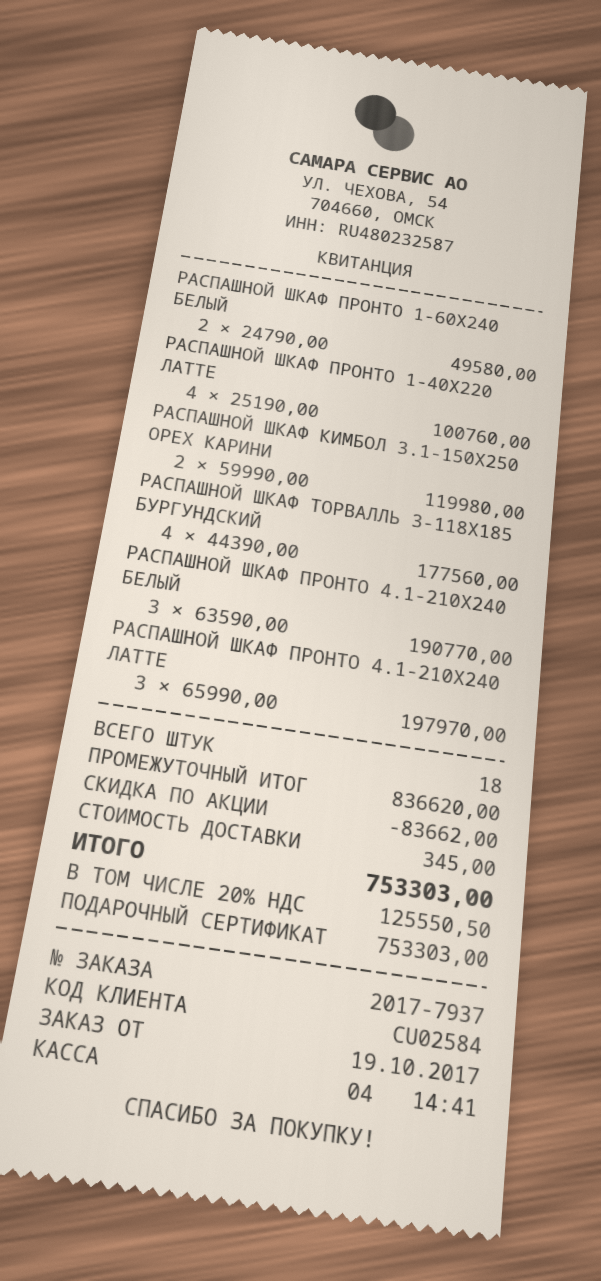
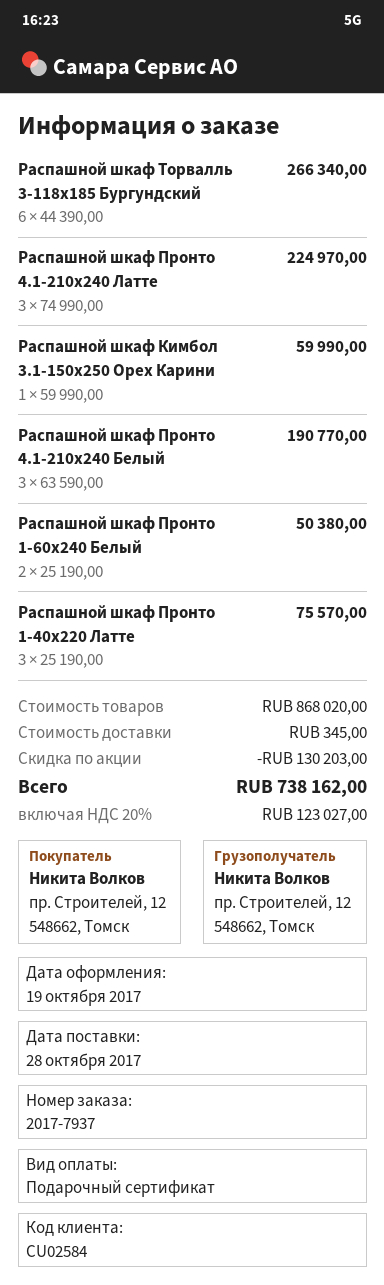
РАСПАШНОЙ ШКАФ ПРОНТО 1-60Х240 БЕЛЫЙ: 2 x 24790.00 = 49580.00 -> 2 x 25190.00 = 50380.00
РАСПАШНОЙ ШКАФ ПРОНТО 1-40Х220 ЛАТТЕ: 4 x 25190.00 = 100760.00 -> 3 x 25190.00 = 75570.00
РАСПАШНОЙ ШКАФ КИМБОЛ 3.1-150X250 ОРЕХ КАРИНИ: 2 x 59990.00 = 119980.00 -> 1 x 59990.00 = 59990.00
РАСПАШНОЙ ШКАФ ТОРВАЛЛЬ 3-118X185 БУРГУНДСКИЙ: 4 x 44390.00 = 177560.00 -> 6 x 44390.00 = 266340.00
РАСПАШНОЙ ШКАФ ПРОНТО 4.1-210X240 ЛАТТЕ: 3 x 65990.00 = 197970.00 -> 3 x 74990.00 = 224970.00
subtotal: 836620.00 -> 868020.00
discount: 83662.00 -> 130203.00
tax: 20% = 125550.50 -> 20% = 123027.00
total: 753303.00 -> 738162.00

